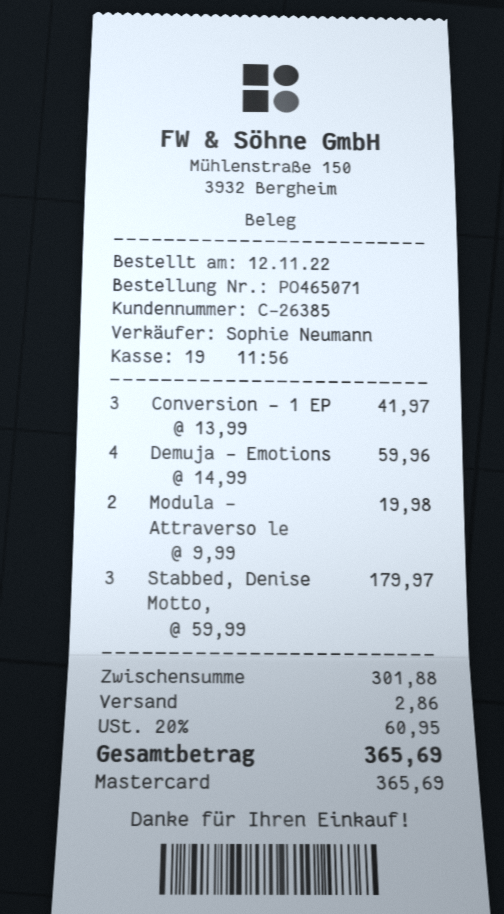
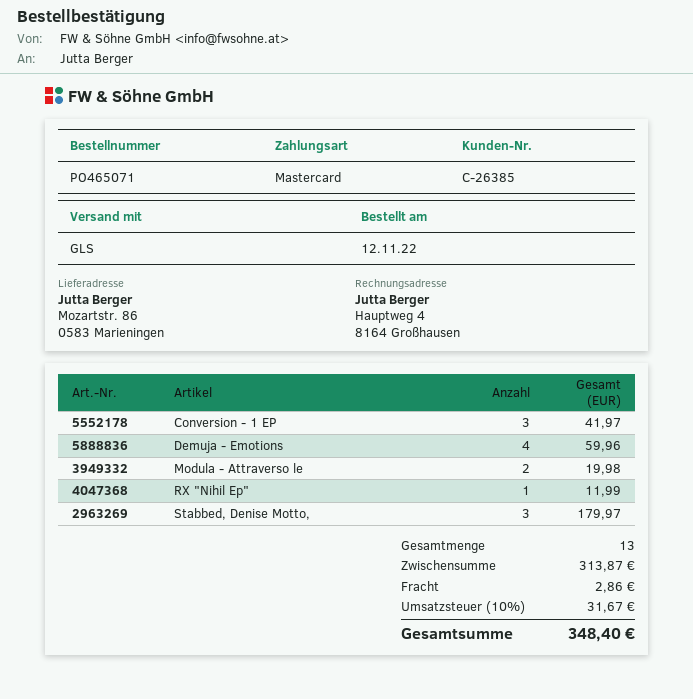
RX "Nihil Ep": none -> 1 for 11.99
subtotal: 301.88 -> 313.87
tax: 20% = 60.95 -> 10% = 31.67
total: 365.69 -> 348.40

